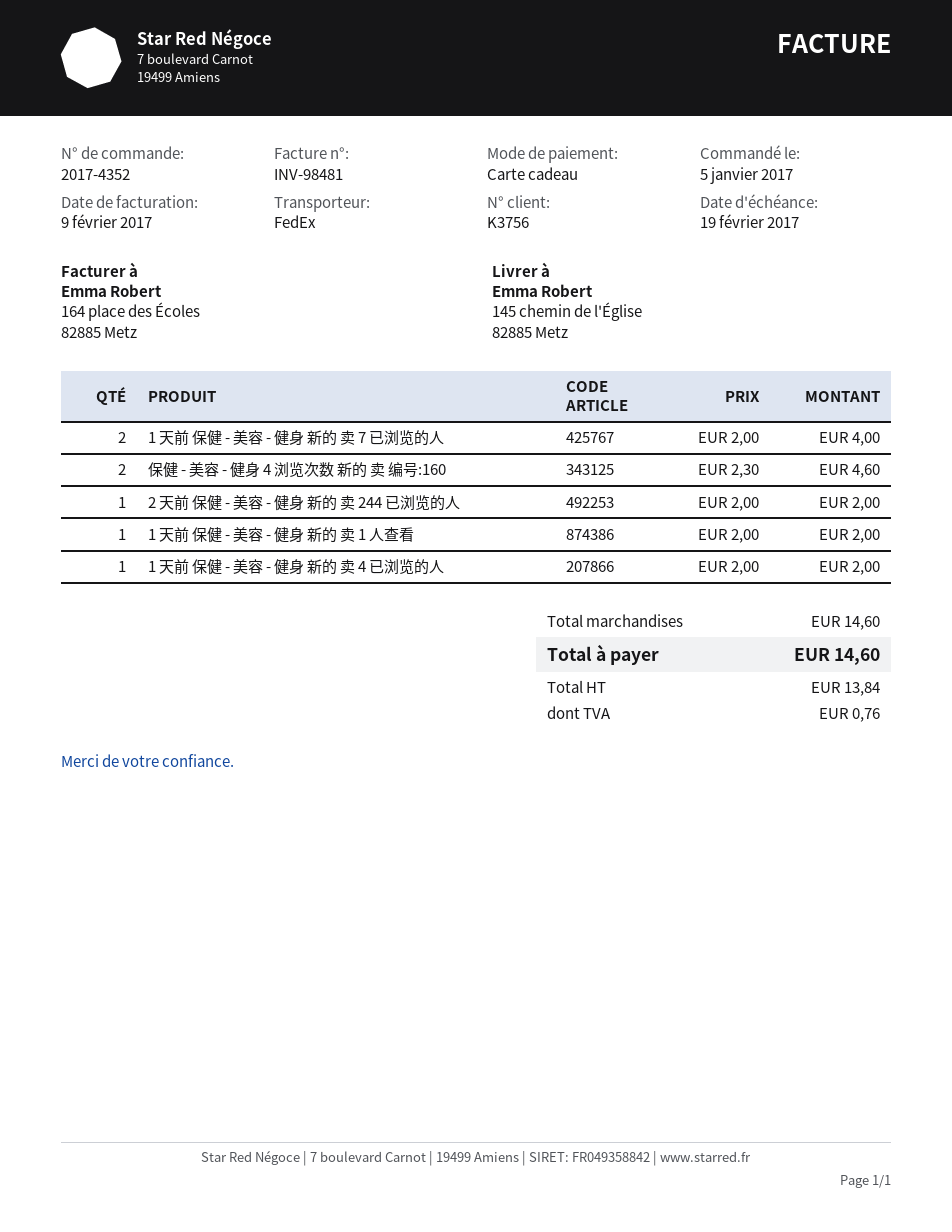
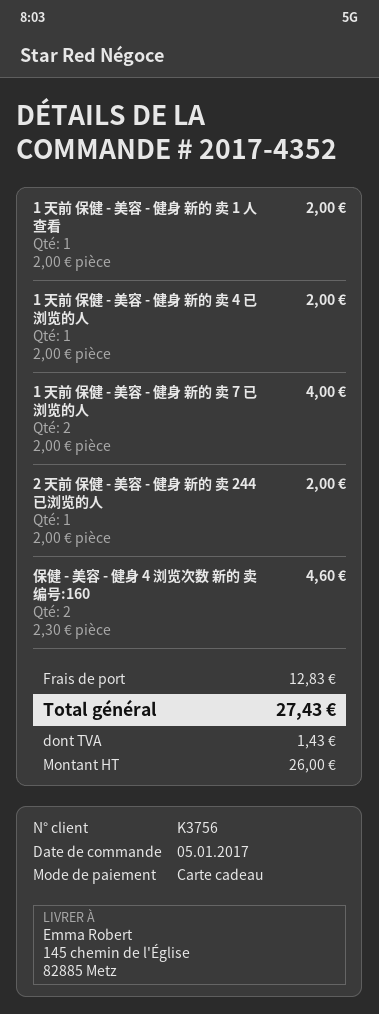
shipping: none -> 12.83
net: 13.84 -> 26.00
tax: 0.76 -> 1.43
total: 14.60 -> 27.43

